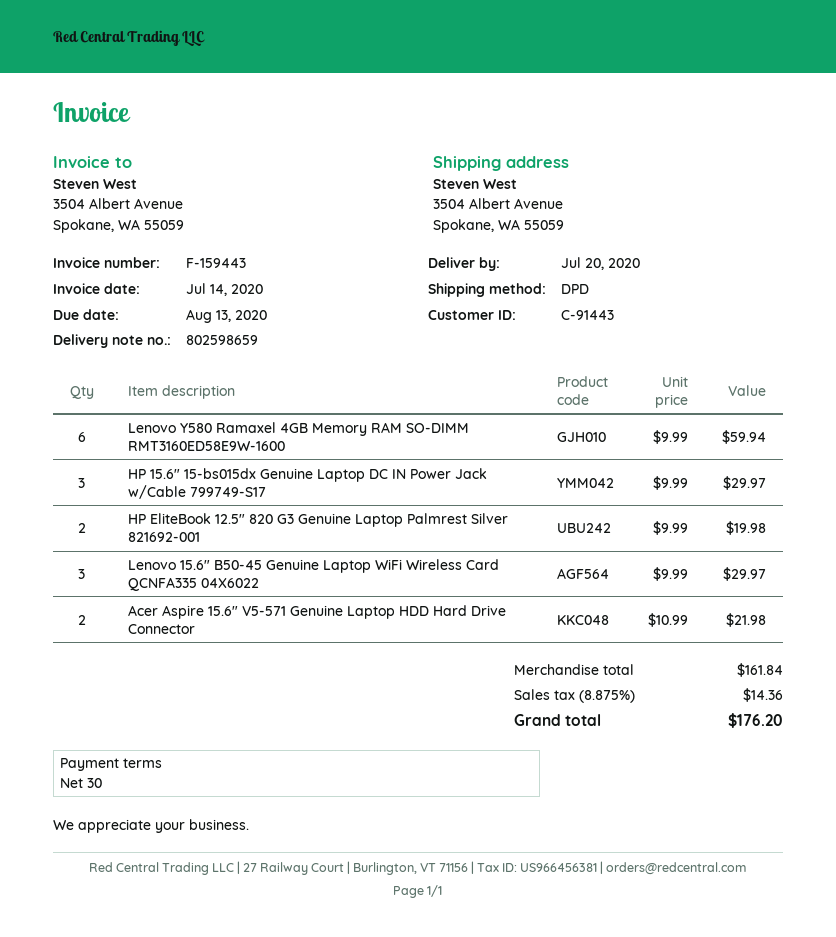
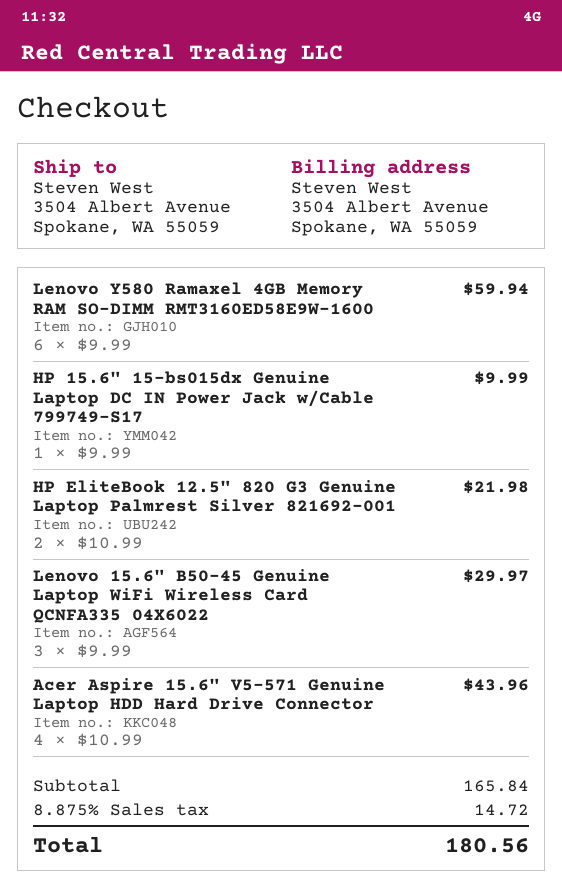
HP 15.6" 15-bs015dx Genuine Laptop DC IN Power Jack w/Cable 799749-S17: 3 x 9.99 = 29.97 -> 1 x 9.99 = 9.99
HP EliteBook 12.5" 820 G3 Genuine Laptop Palmrest Silver 821692-001: 2 x 9.99 = 19.98 -> 2 x 10.99 = 21.98
Acer Aspire 15.6" V5-571 Genuine Laptop HDD Hard Drive Connector: 2 x 10.99 = 21.98 -> 4 x 10.99 = 43.96
subtotal: 161.84 -> 165.84
tax: 8.875% = 14.36 -> 8.875% = 14.72
total: 176.20 -> 180.56

